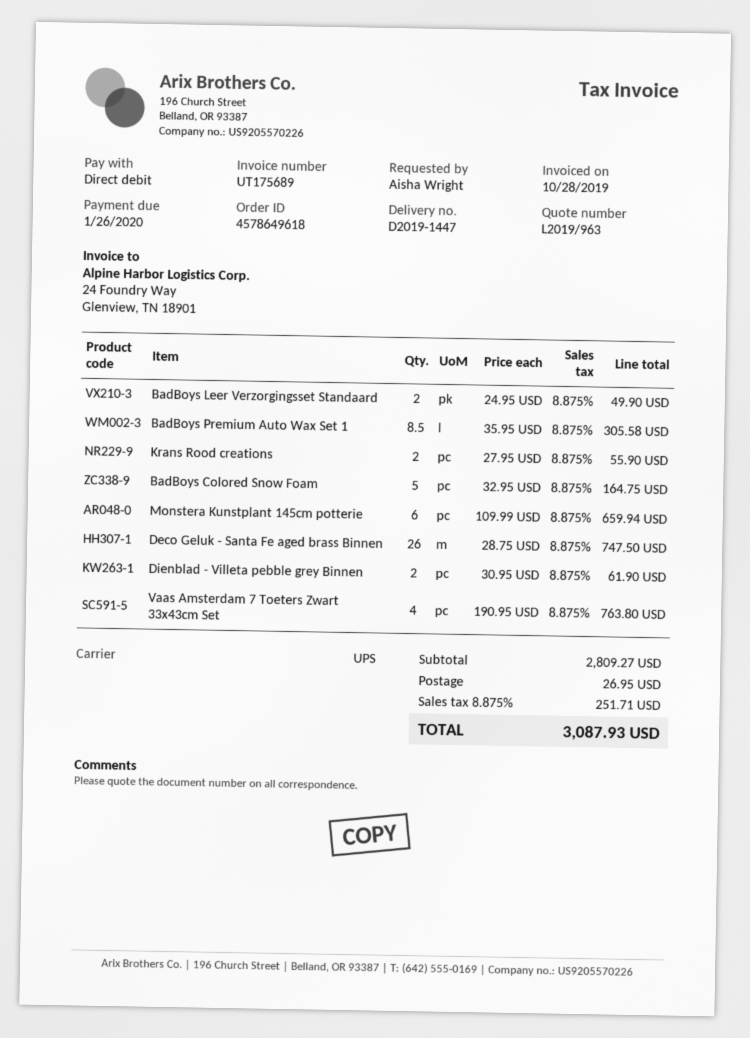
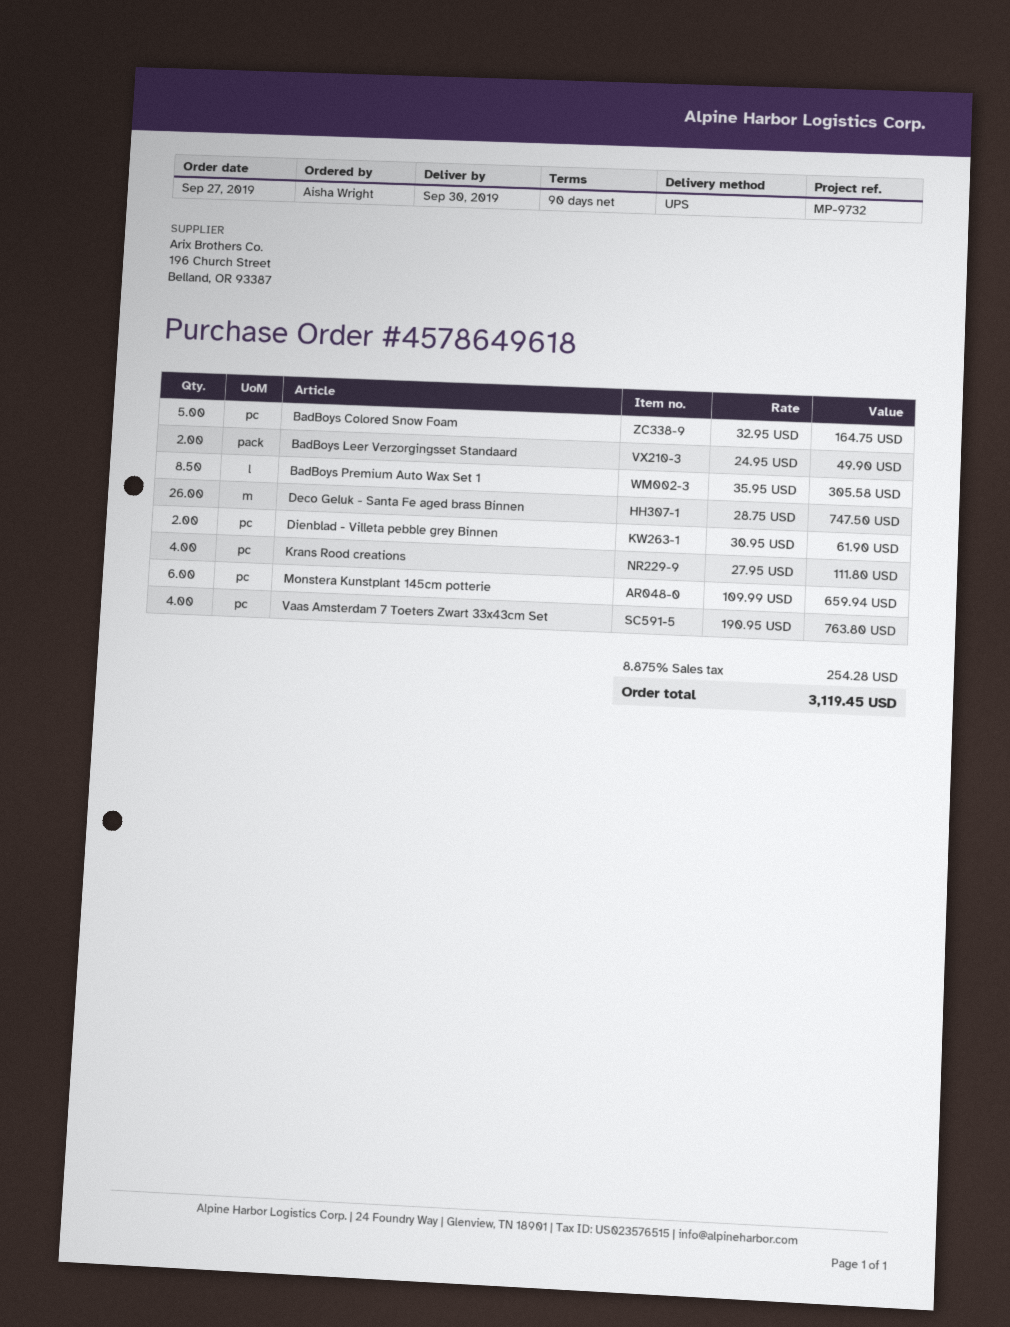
Krans Rood creations: 2 x 27.95 = 55.90 -> 4 x 27.95 = 111.80
shipping: 26.95 -> none
tax: 8.875% = 251.71 -> 8.875% = 254.28
total: 3087.93 -> 3119.45

